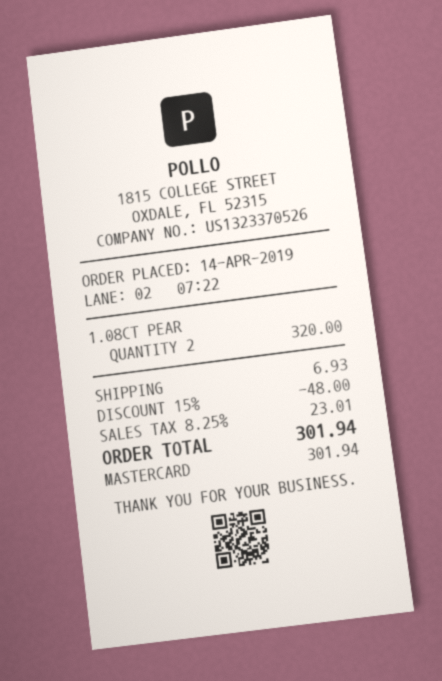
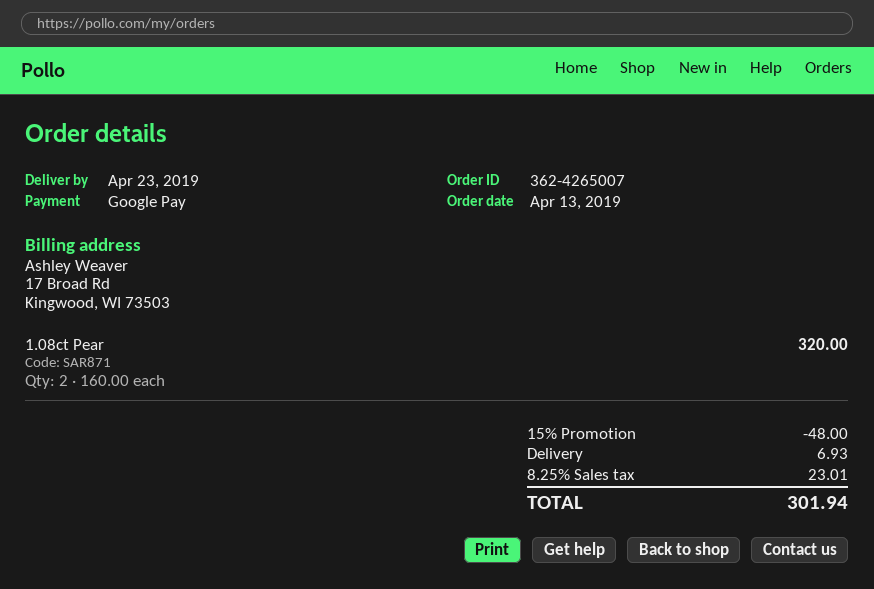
order date: 2019-04-14 -> 2019-04-13
payment method: Mastercard -> Google Pay

